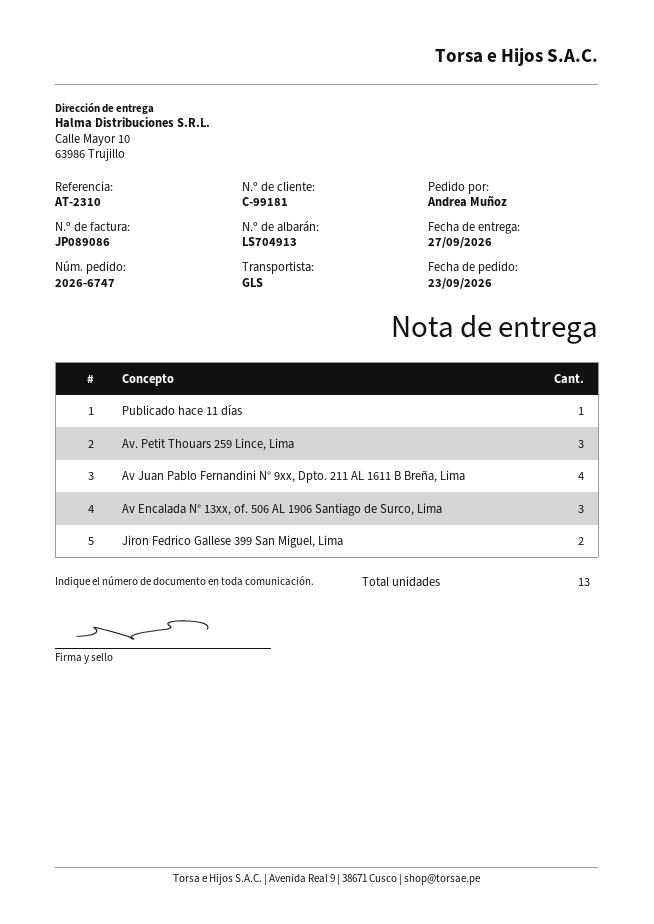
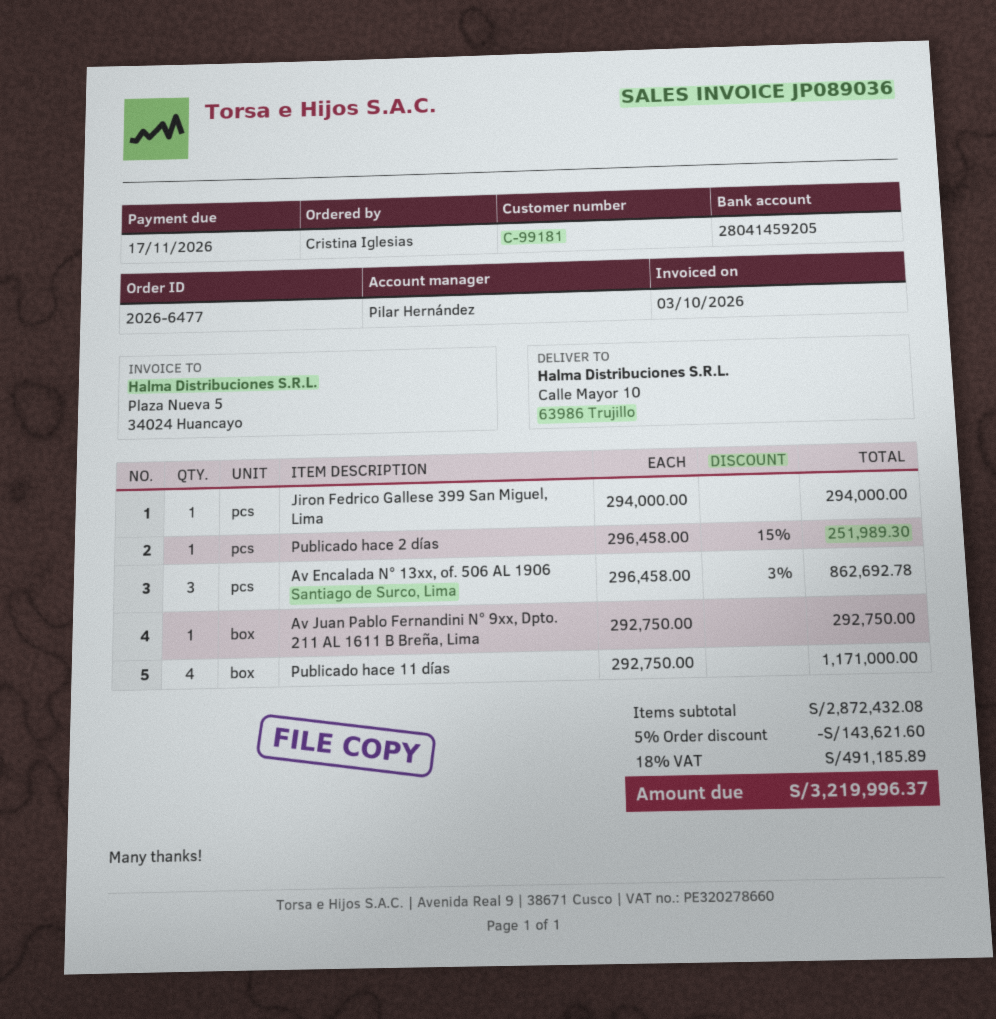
order number: 2026-6747 -> 2026-6477
invoice number: JP089086 -> JP089036
ordered by: Andrea Muñoz -> Cristina Iglesias
Publicado hace 11 días: 1 -> 4
Av. Petit Thouars 259 Lince, Lima: 3 -> none
Av Juan Pablo Fernandini N° 9xx, Dpto. 211 AL 1611 B Breña, Lima: 4 -> 1
Jiron Fedrico Gallese 399 San Miguel, Lima: 2 -> 1
Publicado hace 2 días: none -> 1

